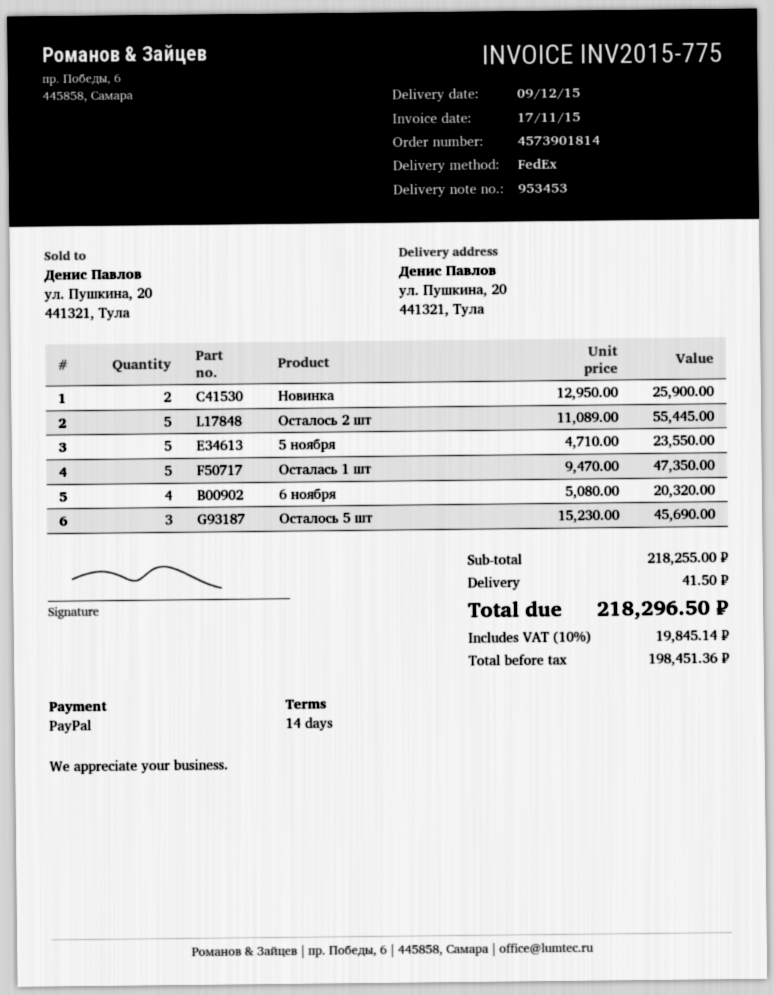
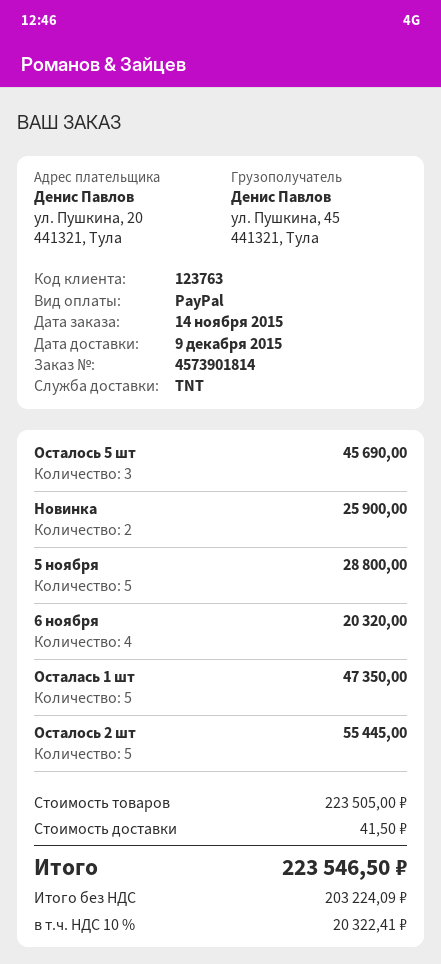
shipping method: FedEx -> TNT
ship to: ул. Пушкина, 20, 441321, Тула -> ул. Пушкина, 45, 441321, Тула
5 ноября: 5 for 23550.00 -> 5 for 28800.00
subtotal: 218255.00 -> 223505.00
net: 198451.36 -> 203224.09
tax: 10% = 19845.14 -> 10% = 20322.41
total: 218296.50 -> 223546.50

